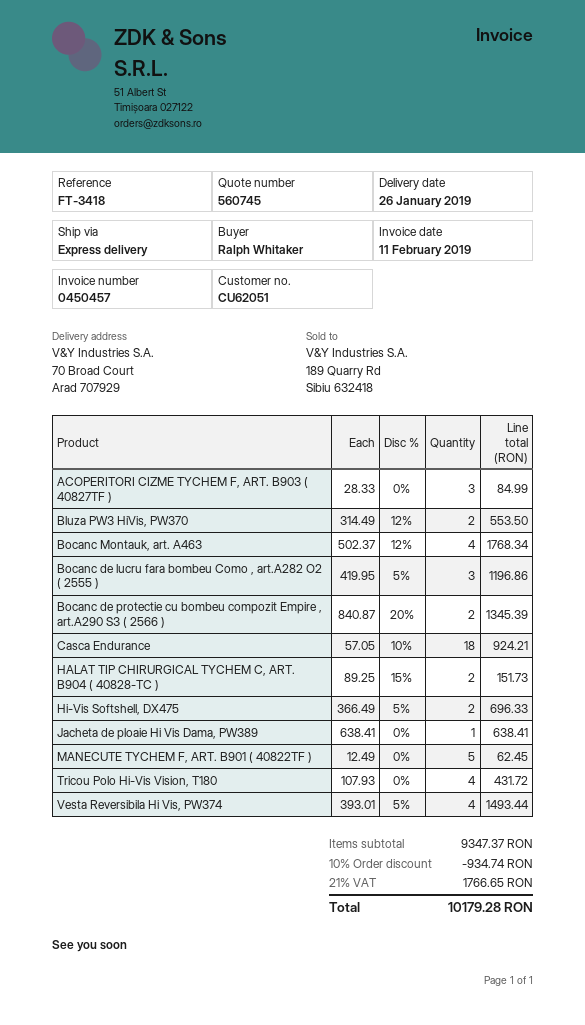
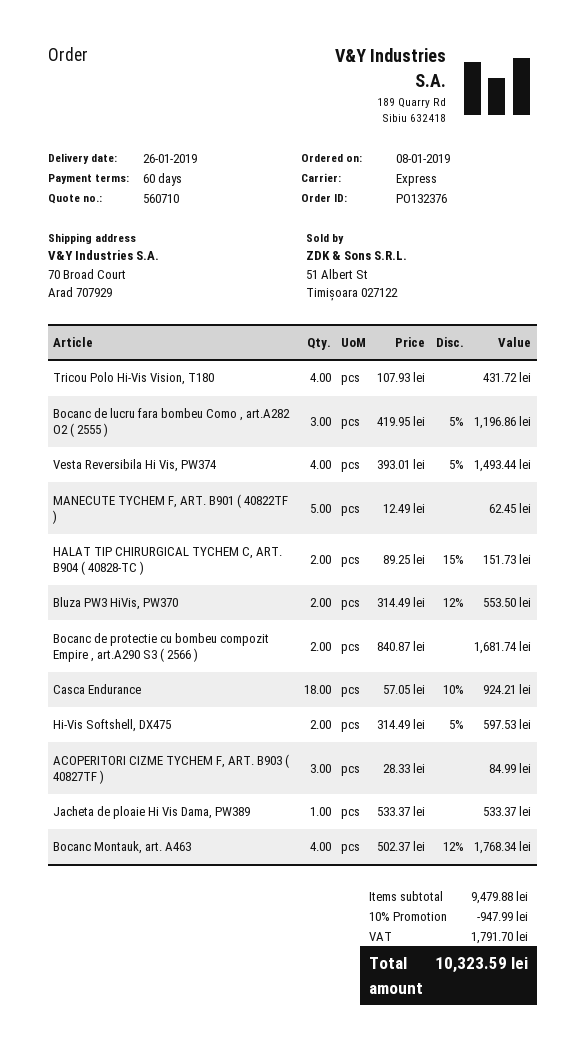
quote number: 560745 -> 560710
Bocanc de protectie cu bombeu compozit Empire , art.A290 S3 ( 2566 ): 2 x 840.87 - 20% = 1345.39 -> 2 x 840.87 = 1681.74
Hi-Vis Softshell, DX475: 2 x 366.49 - 5% = 696.33 -> 2 x 314.49 - 5% = 597.53
Jacheta de ploaie Hi Vis Dama, PW389: 1 x 638.41 = 638.41 -> 1 x 533.37 = 533.37
subtotal: 9347.37 -> 9479.88
discount: 10% = 934.74 -> 10% = 947.99
tax: 1766.65 -> 1791.70
total: 10179.28 -> 10323.59

